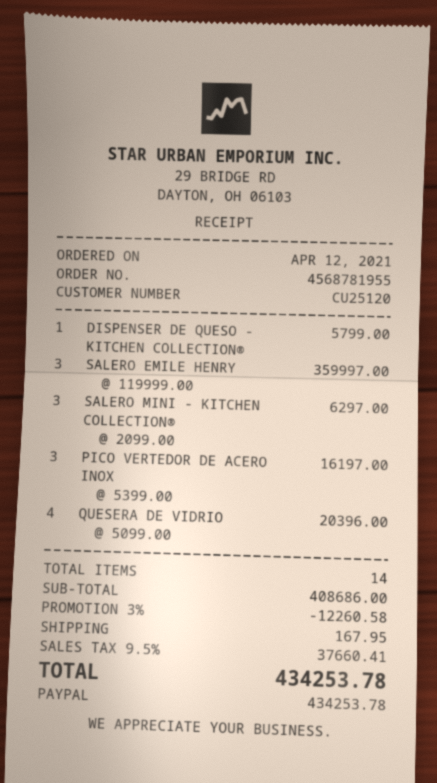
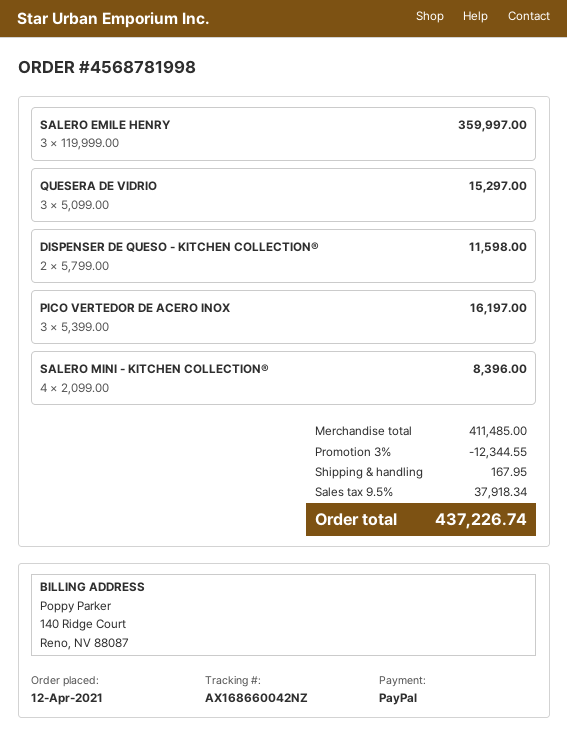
order number: 4568781955 -> 4568781998
DISPENSER DE QUESO - KITCHEN COLLECTION®: 1 x 5799.00 = 5799.00 -> 2 x 5799.00 = 11598.00
SALERO MINI - KITCHEN COLLECTION®: 3 x 2099.00 = 6297.00 -> 4 x 2099.00 = 8396.00
QUESERA DE VIDRIO: 4 x 5099.00 = 20396.00 -> 3 x 5099.00 = 15297.00
subtotal: 408686.00 -> 411485.00
discount: 3% = 12260.58 -> 3% = 12344.55
tax: 9.5% = 37660.41 -> 9.5% = 37918.34
total: 434253.78 -> 437226.74

